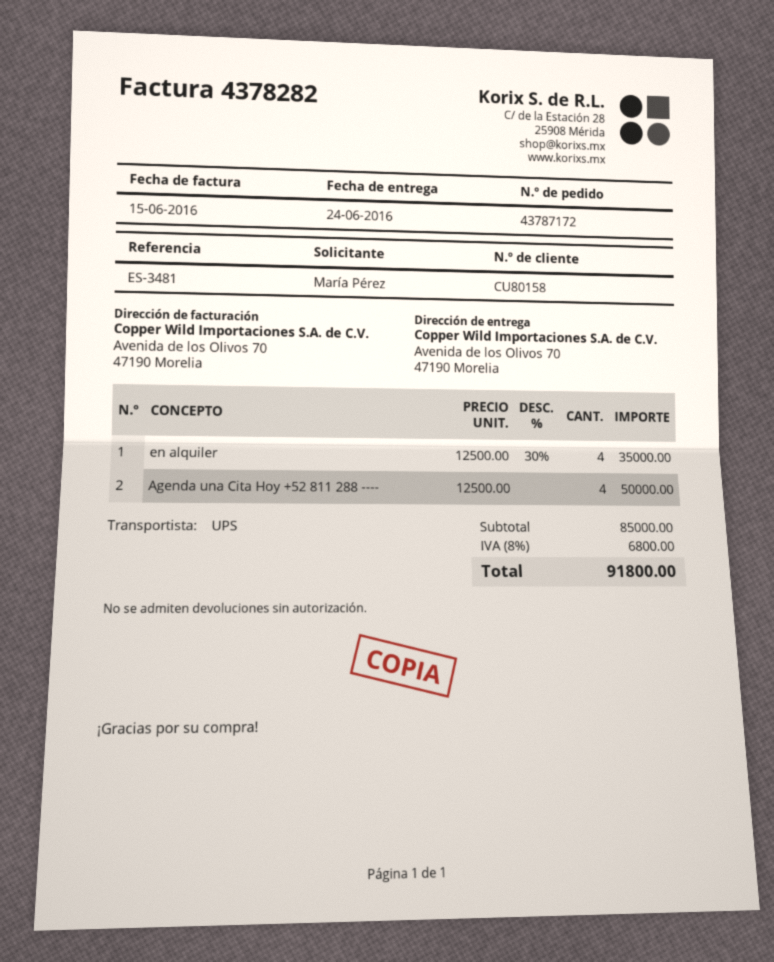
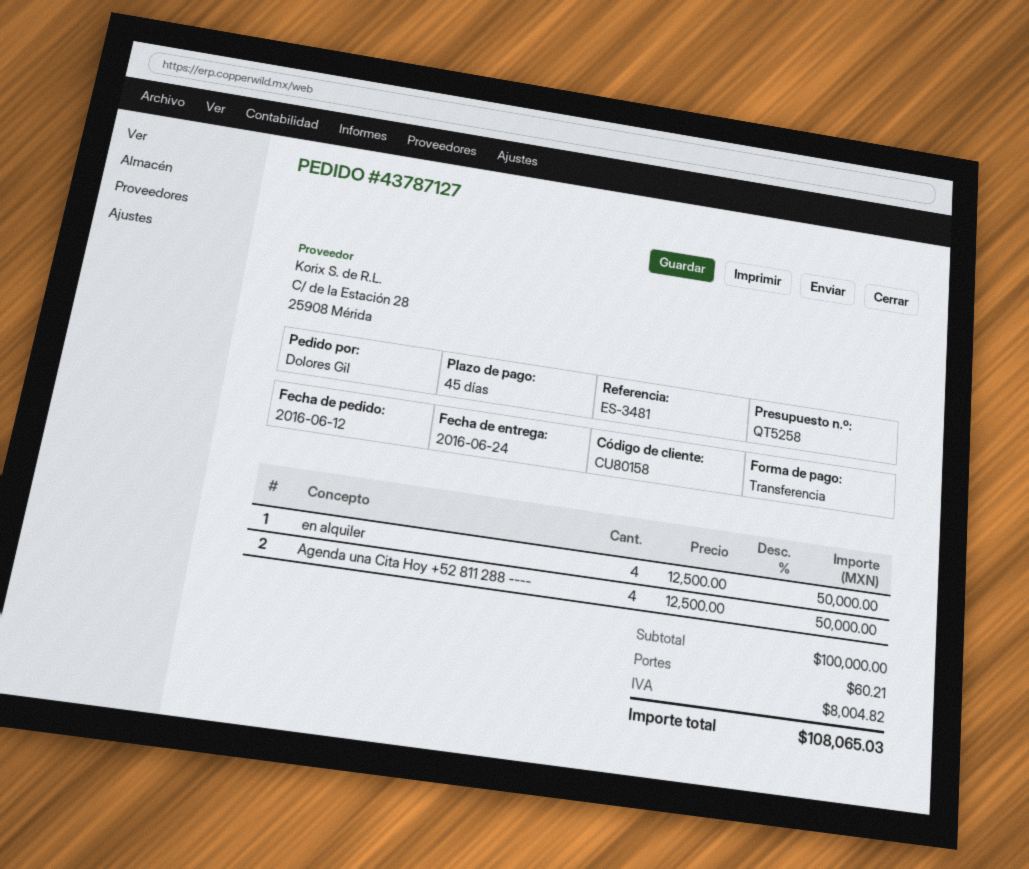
order number: 43787172 -> 43787127
ordered by: María Pérez -> Dolores Gil
en alquiler: 4 x 12500.00 - 30% = 35000.00 -> 4 x 12500.00 = 50000.00
subtotal: 85000.00 -> 100000.00
shipping: none -> 60.21
tax: 6800.00 -> 8004.82
total: 91800.00 -> 108065.03

